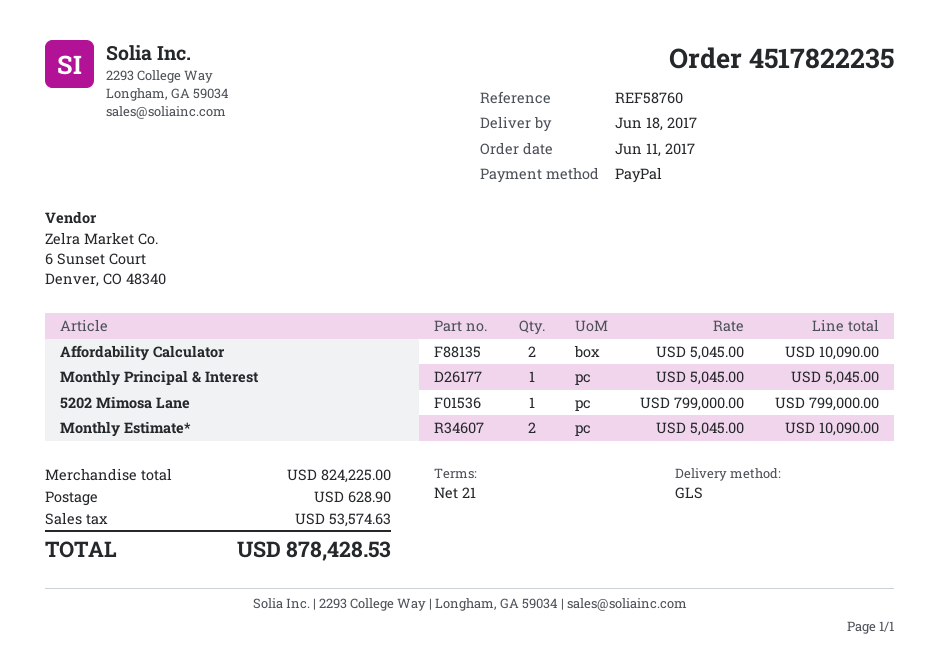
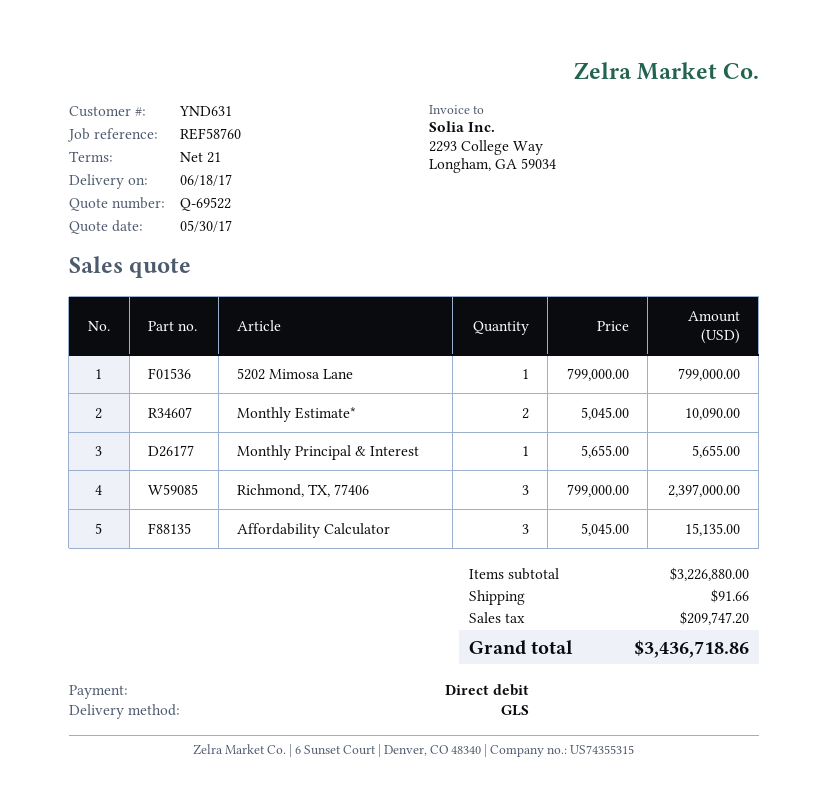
payment method: PayPal -> direct debit
Affordability Calculator: 2 x 5045.00 = 10090.00 -> 3 x 5045.00 = 15135.00
Monthly Principal & Interest: 1 x 5045.00 = 5045.00 -> 1 x 5655.00 = 5655.00
Richmond, TX, 77406: none -> 3 x 799000.00 = 2397000.00
subtotal: 824225.00 -> 3226880.00
shipping: 628.90 -> 91.66
tax: 53574.63 -> 209747.20
total: 878428.53 -> 3436718.86

